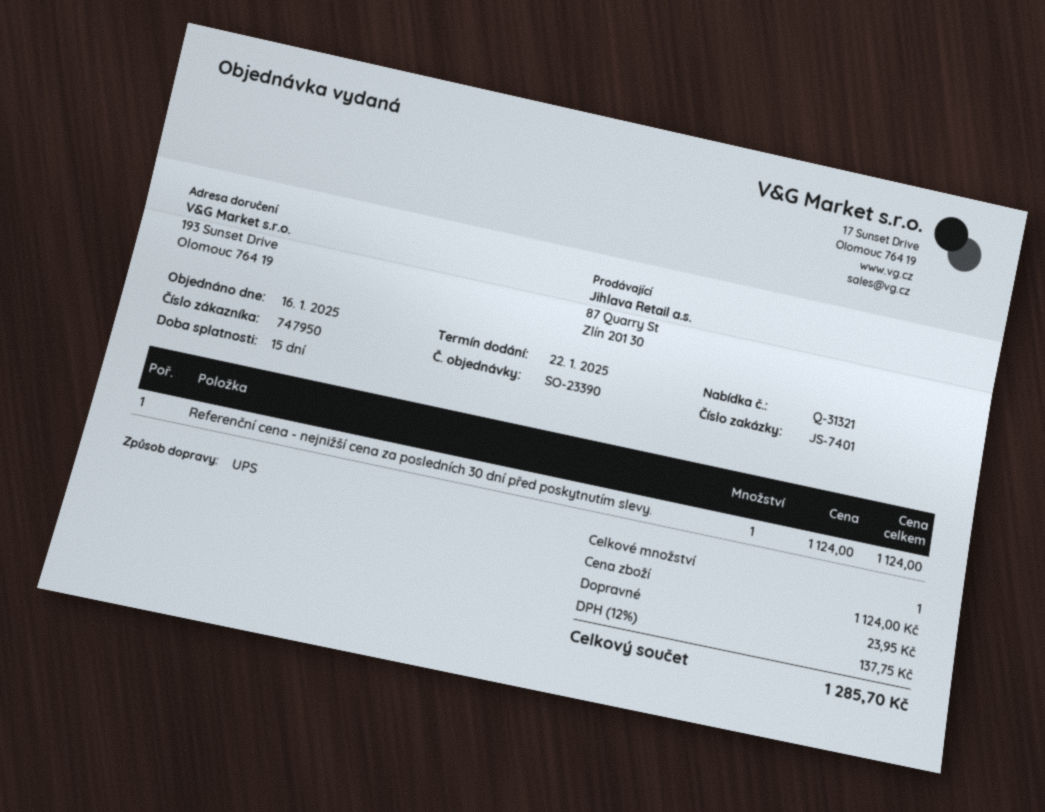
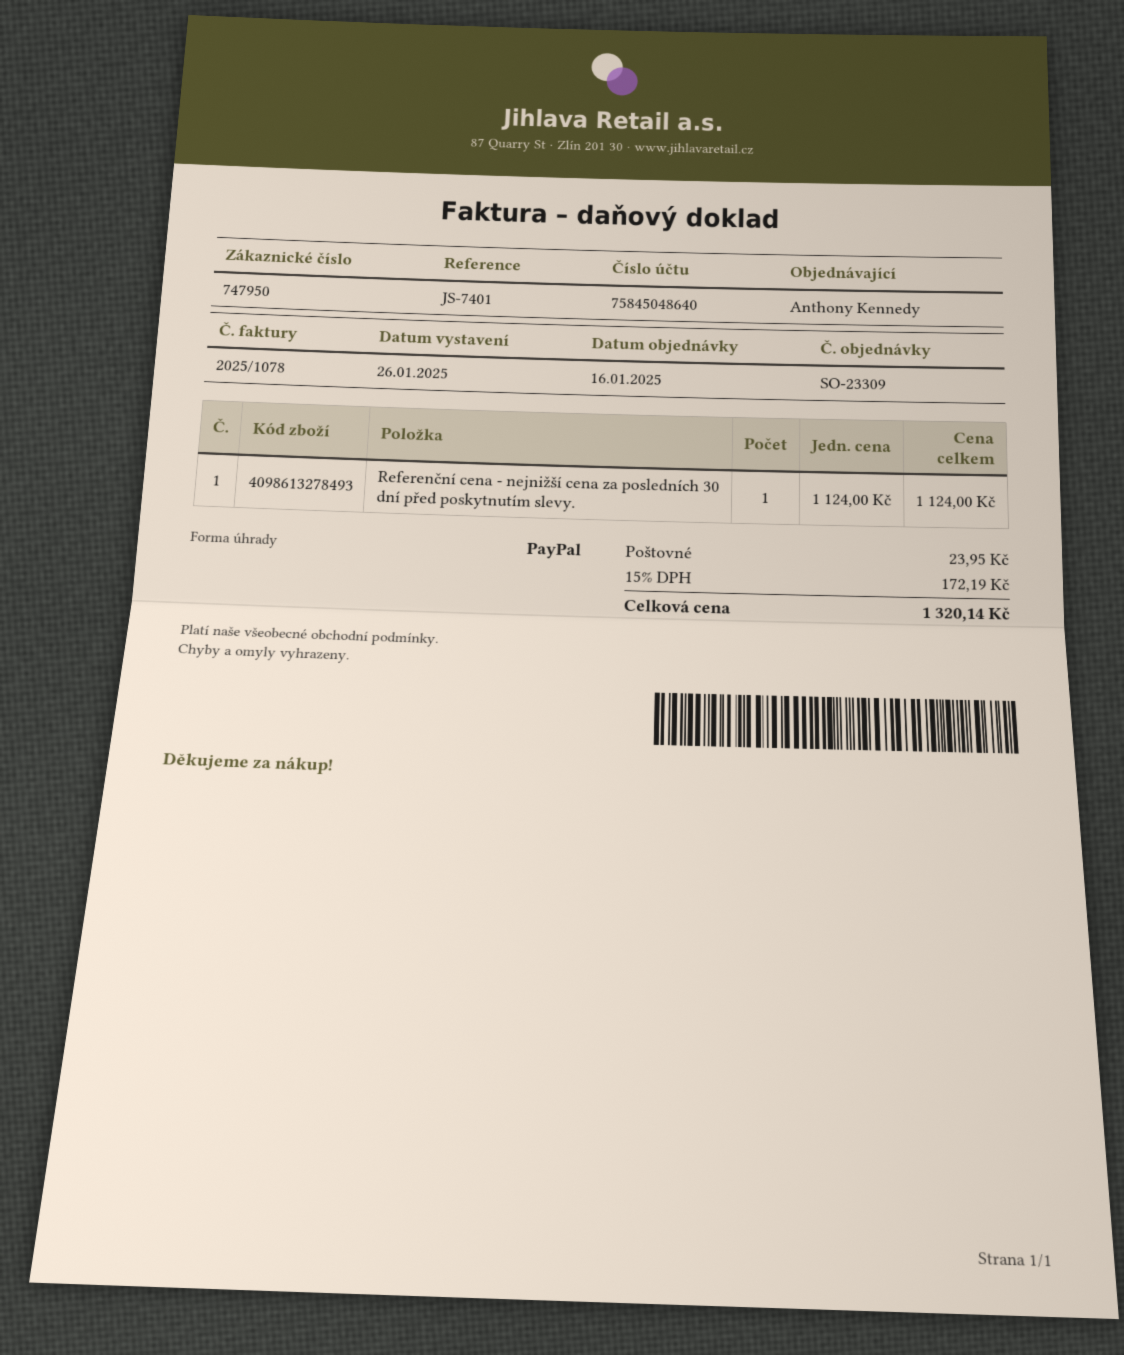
order number: SO-23390 -> SO-23309
tax: 12% = 137.75 -> 15% = 172.19
total: 1285.70 -> 1320.14

